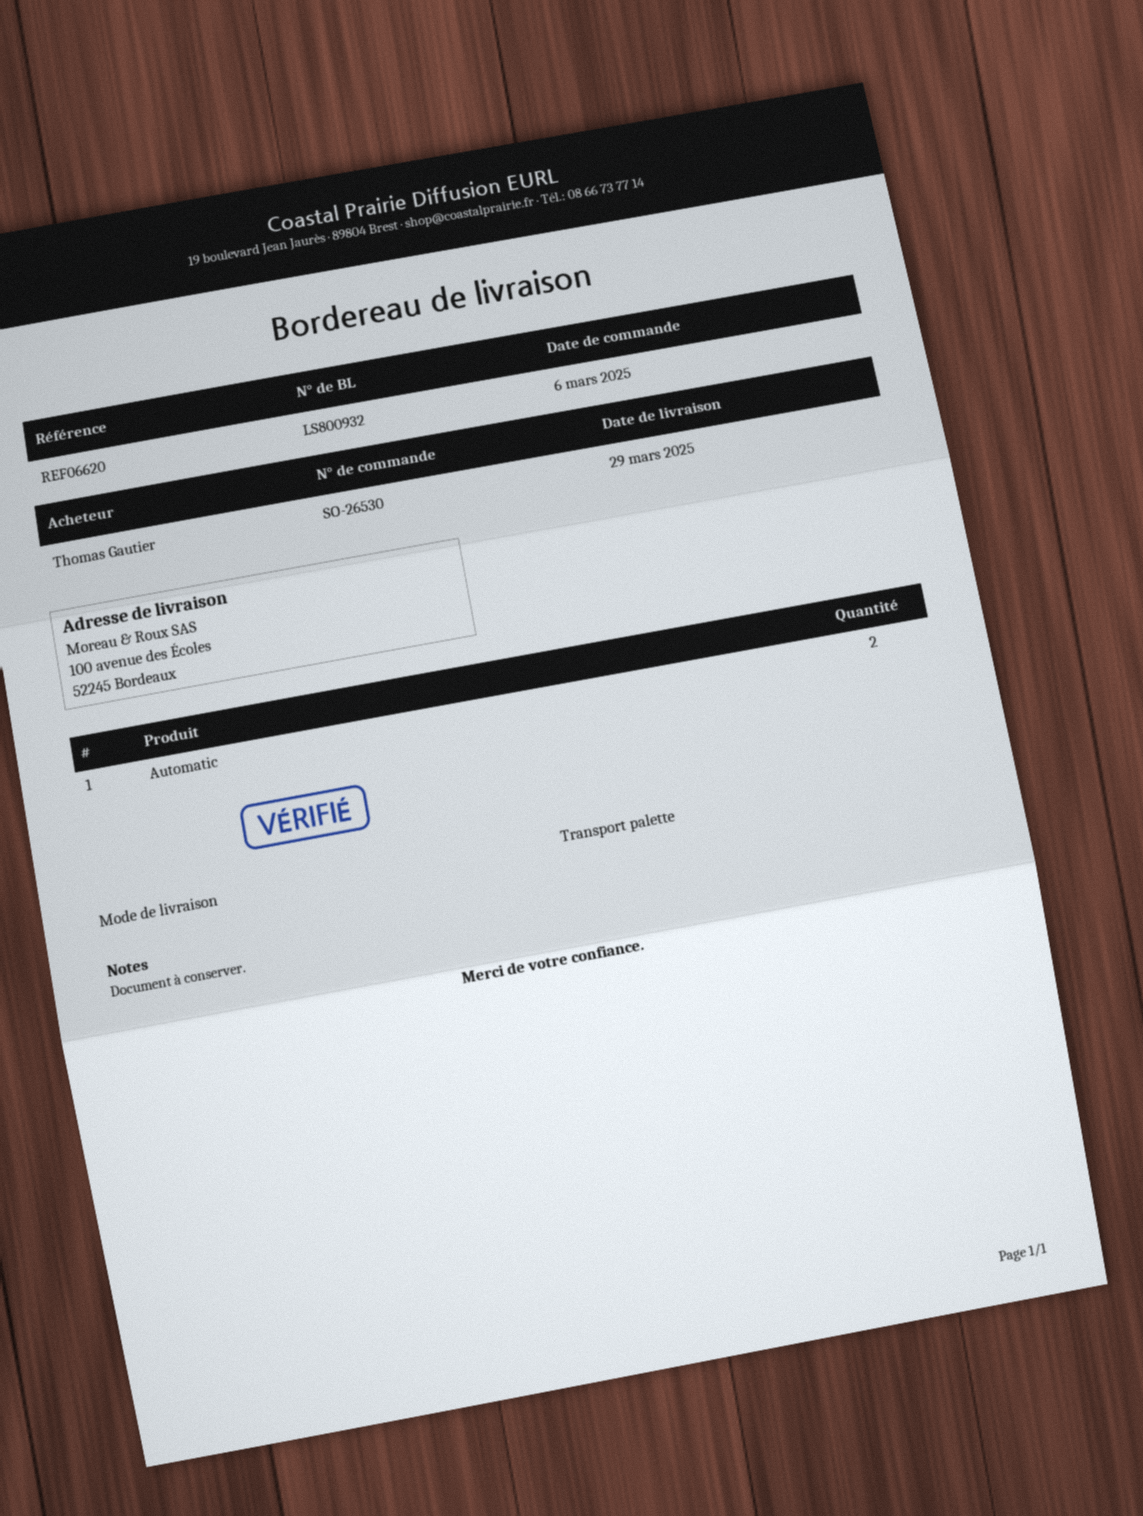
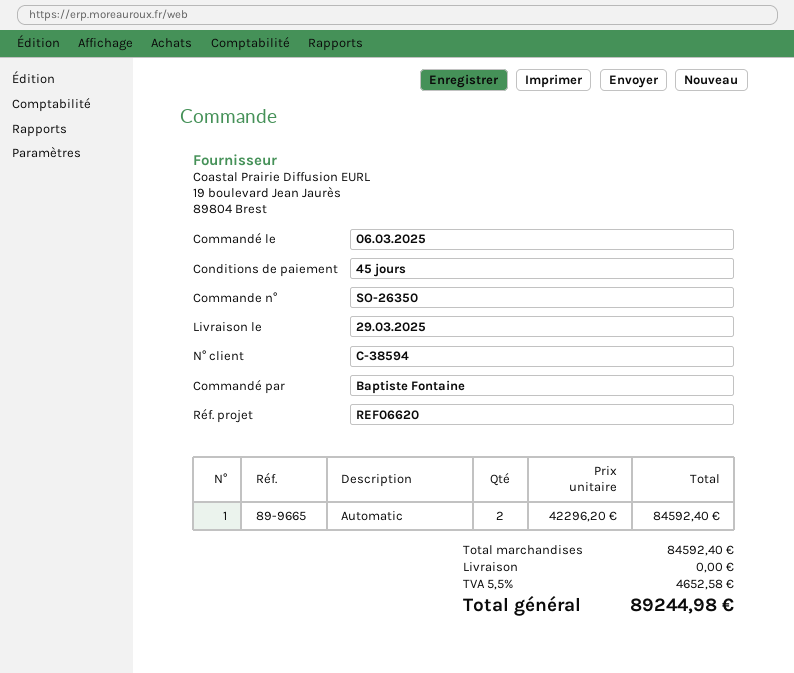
order number: SO-26530 -> SO-26350
ordered by: Thomas Gautier -> Baptiste Fontaine

